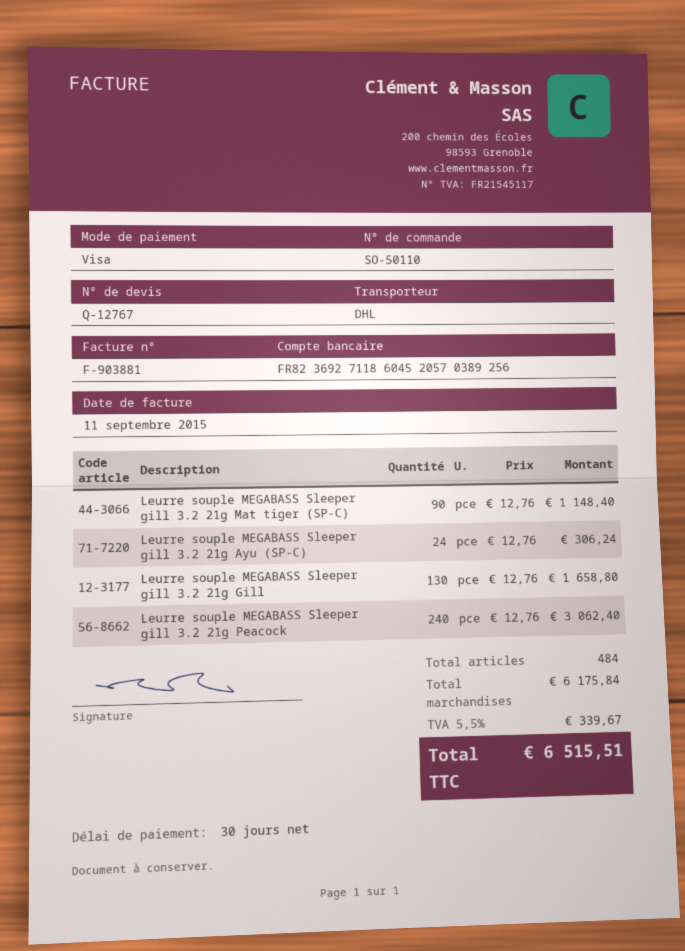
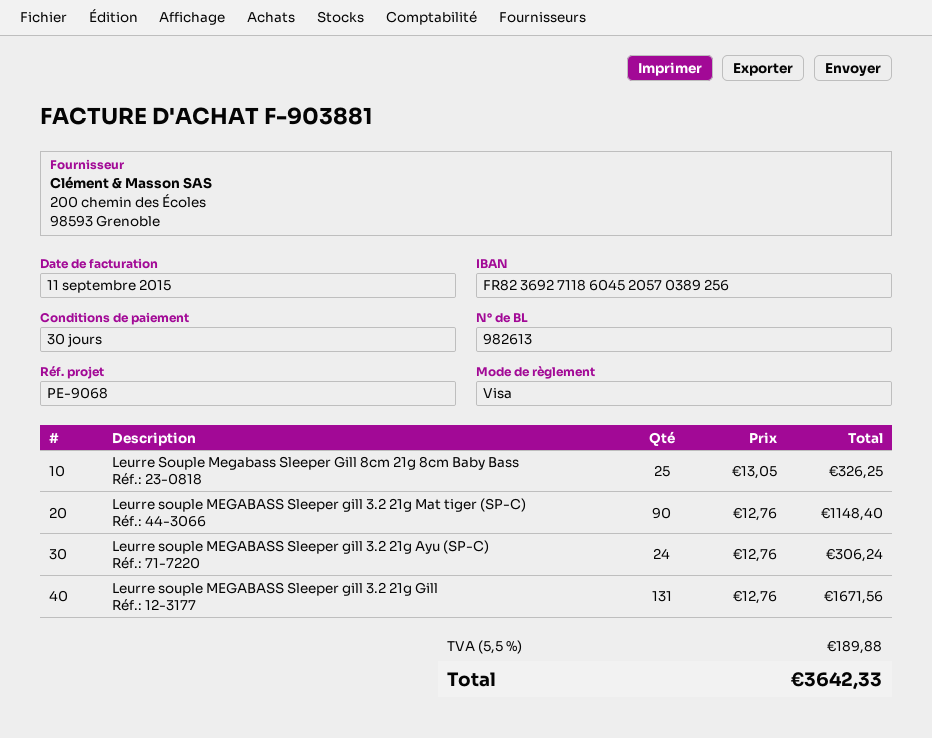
Leurre souple MEGABASS Sleeper gill 3.2 21g Gill: 130 x 12.76 = 1658.80 -> 131 x 12.76 = 1671.56
Leurre souple MEGABASS Sleeper gill 3.2 21g Peacock: 240 x 12.76 = 3062.40 -> none
Leurre Souple Megabass Sleeper Gill 8cm 21g 8cm Baby Bass: none -> 25 x 13.05 = 326.25
tax: 5.5% = 339.67 -> 5.5% = 189.88
total: 6515.51 -> 3642.33

